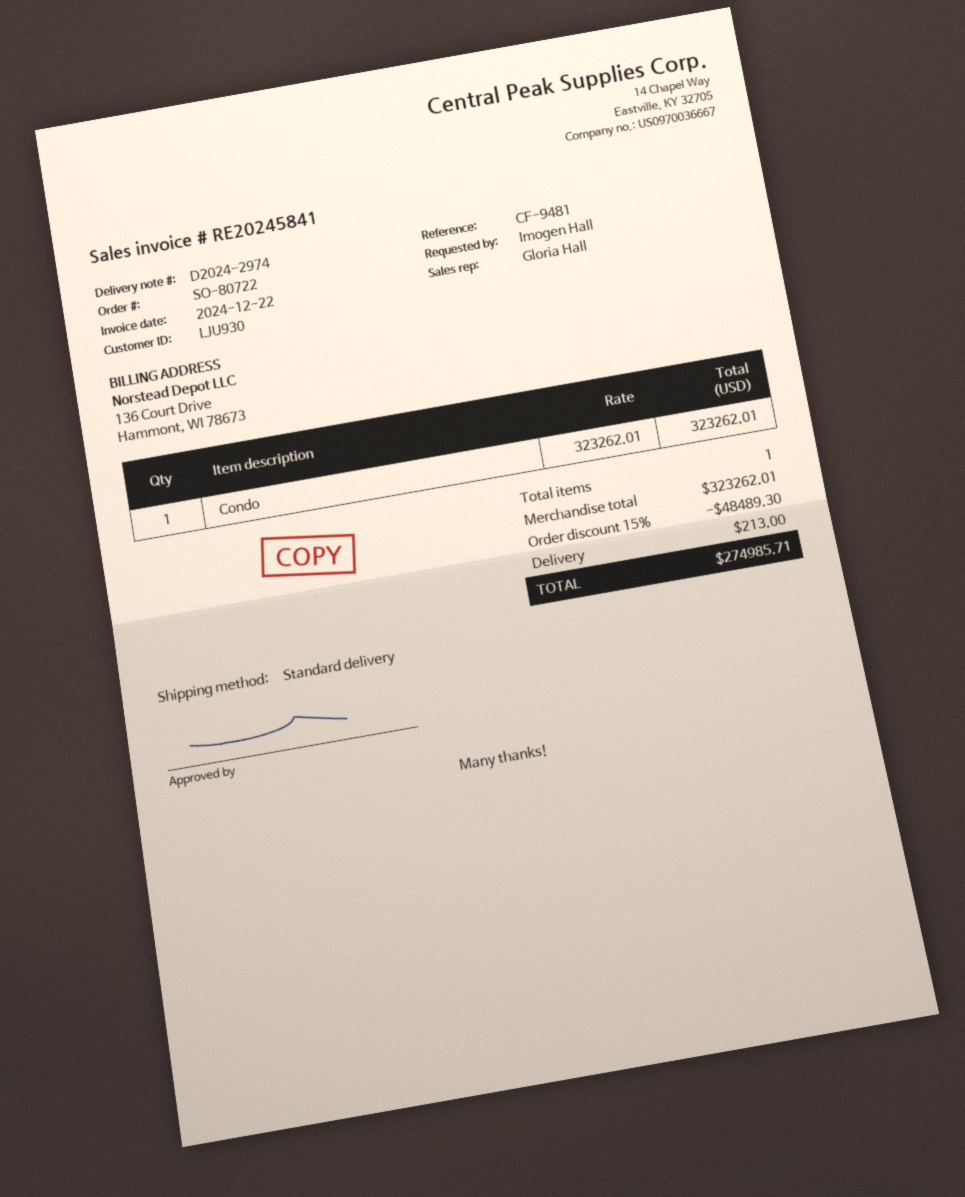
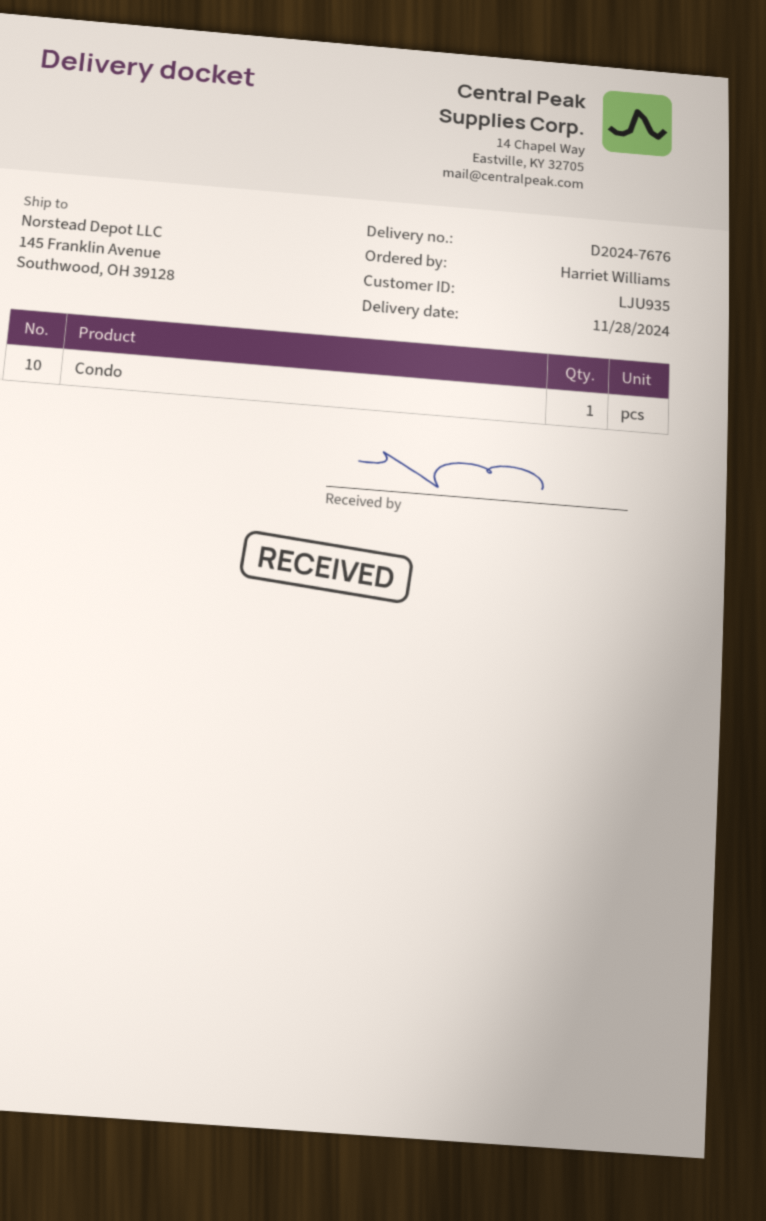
delivery note number: D2024-2974 -> D2024-7676
customer number: LJU930 -> LJU935
ordered by: Imogen Hall -> Harriet Williams

